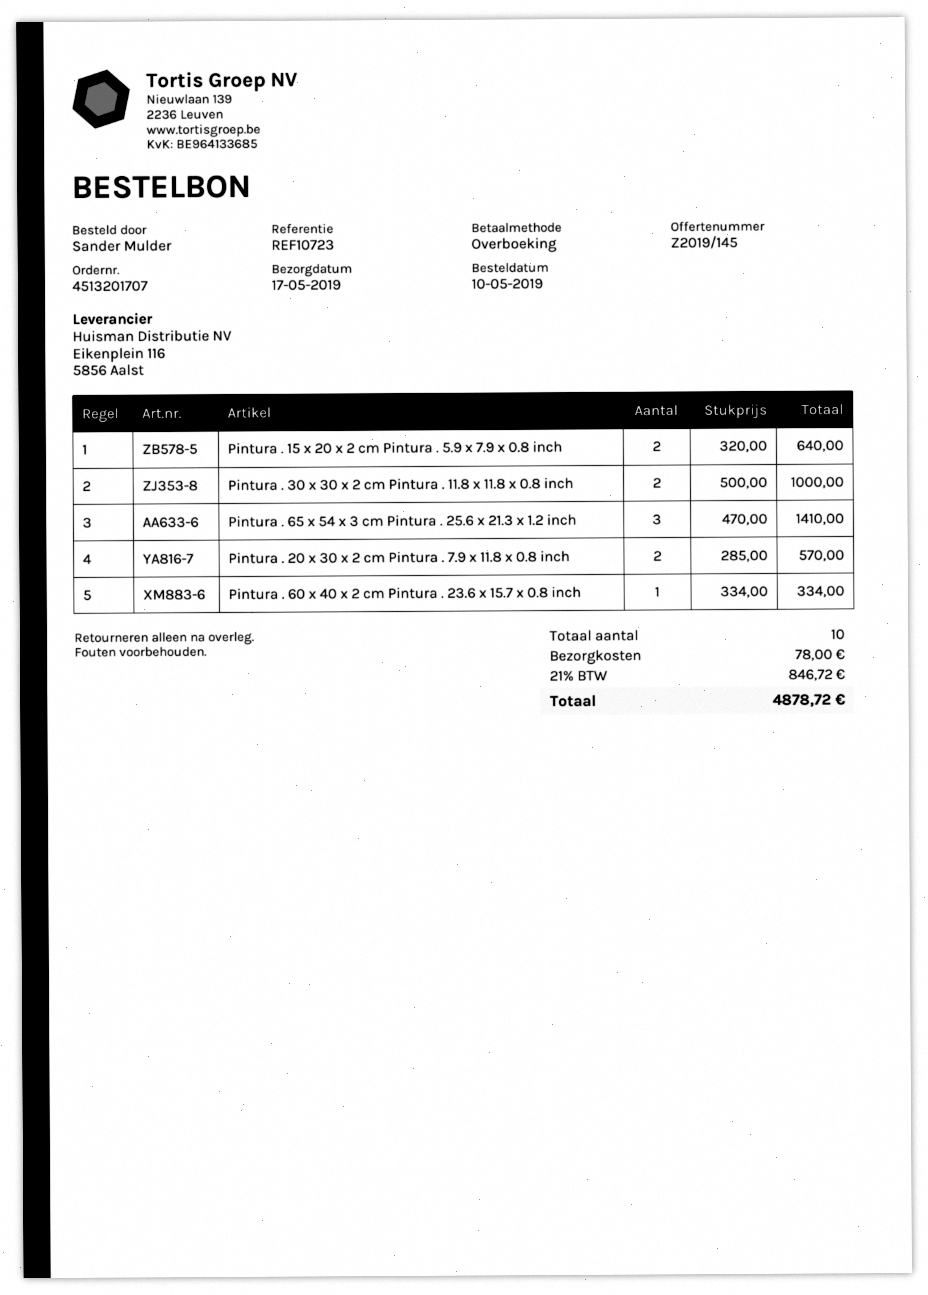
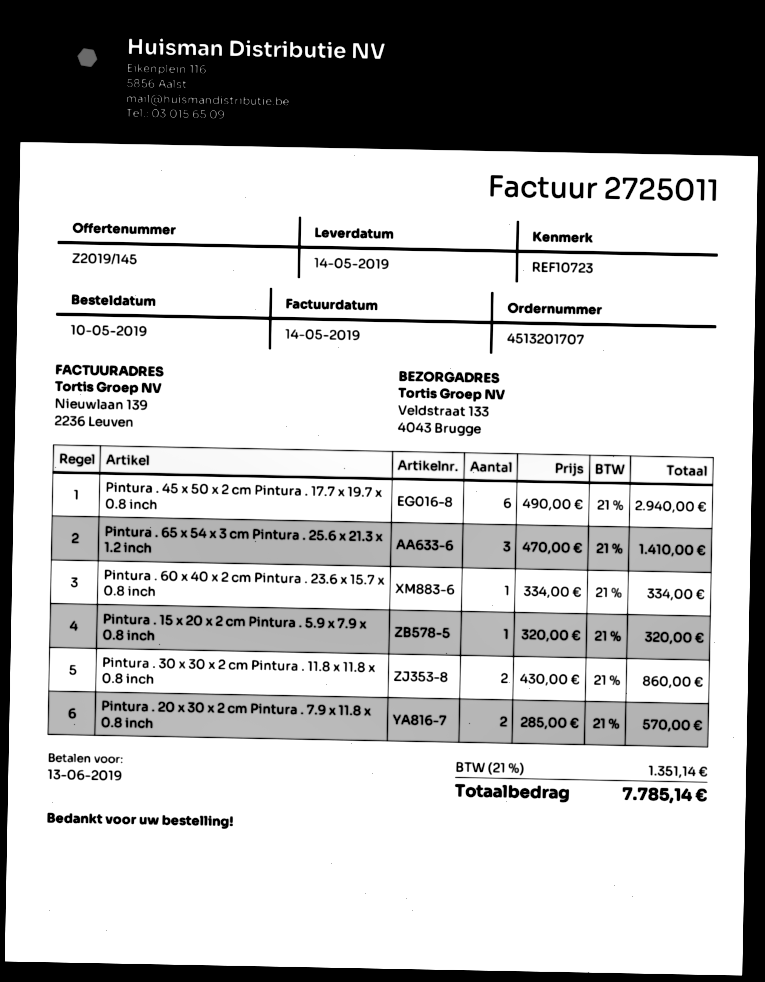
delivery date: 2019-05-17 -> 2019-05-14
Pintura . 15 x 20 x 2 cm Pintura . 5.9 x 7.9 x 0.8 inch: 2 x 320.00 = 640.00 -> 1 x 320.00 = 320.00
Pintura . 30 x 30 x 2 cm Pintura . 11.8 x 11.8 x 0.8 inch: 2 x 500.00 = 1000.00 -> 2 x 430.00 = 860.00
Pintura . 45 x 50 x 2 cm Pintura . 17.7 x 19.7 x 0.8 inch: none -> 6 x 490.00 = 2940.00
shipping: 78.00 -> none
tax: 21% = 846.72 -> 21% = 1351.14
total: 4878.72 -> 7785.14

